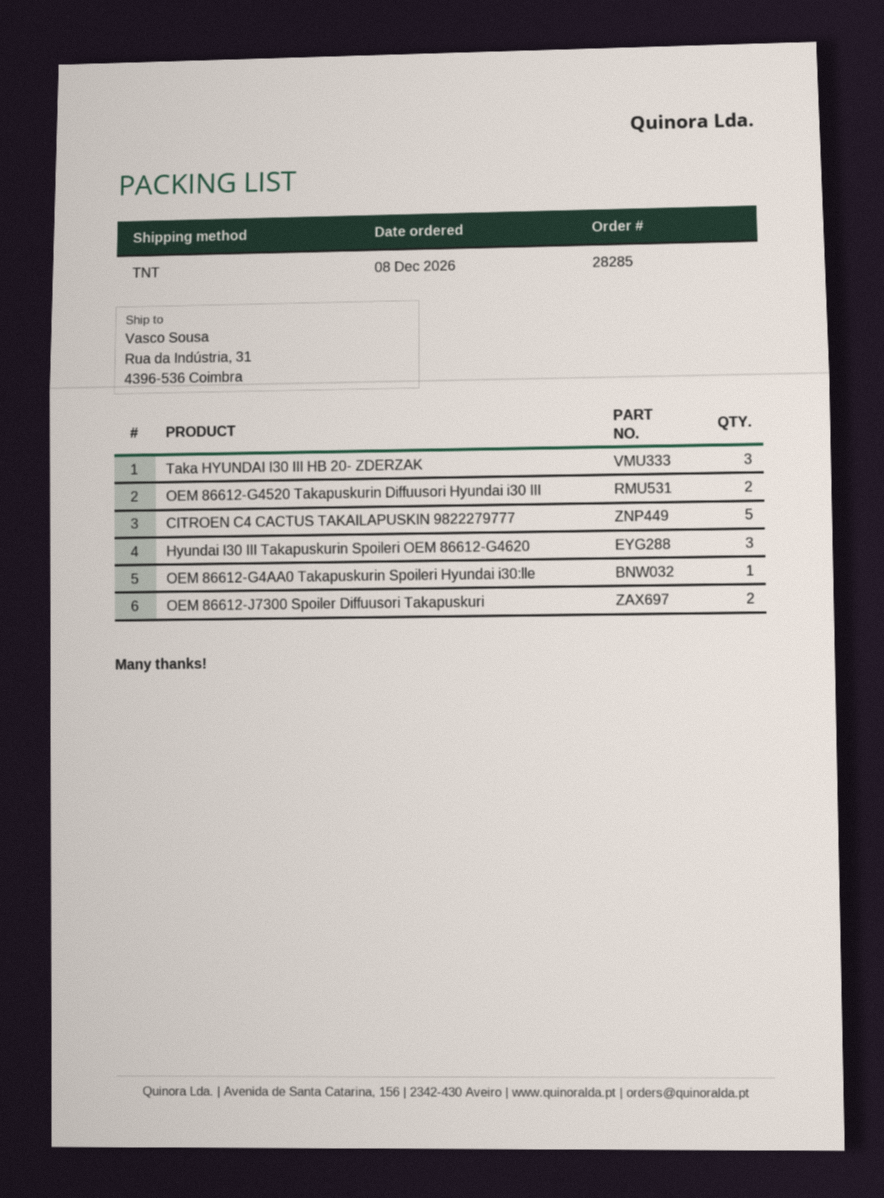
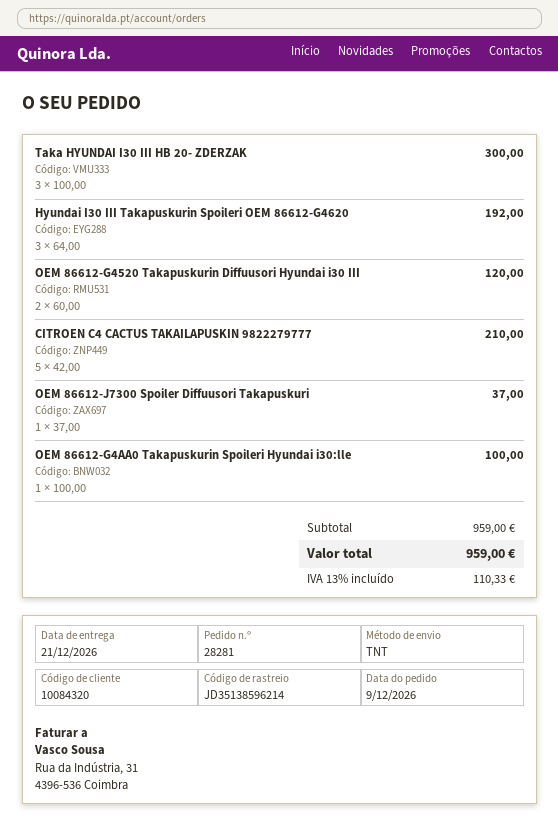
order number: 28285 -> 28281
order date: 2026-12-08 -> 2026-12-09
OEM 86612-J7300 Spoiler Diffuusori Takapuskuri: 2 -> 1

